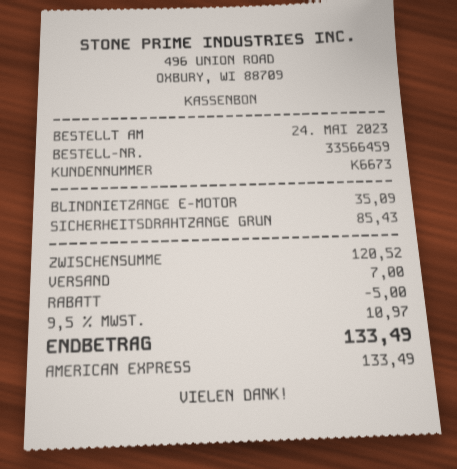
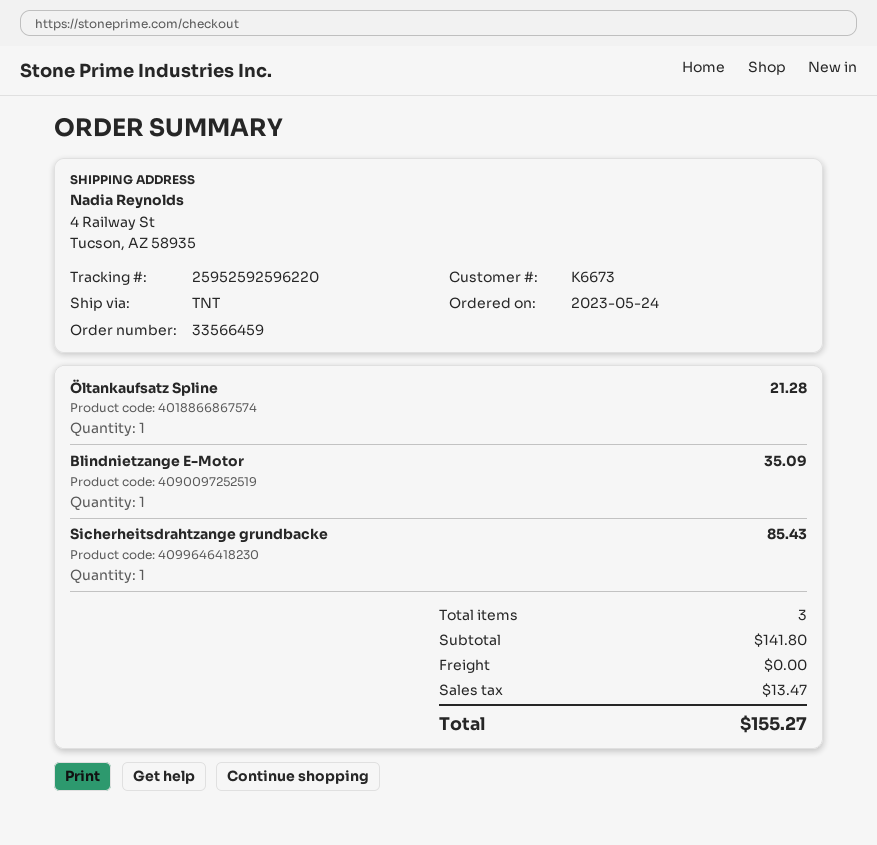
Öltankaufsatz Spline: none -> 1 for 21.28
subtotal: 120.52 -> 141.80
discount: 5.00 -> none
shipping: 7.00 -> 0.00
tax: 10.97 -> 13.47
total: 133.49 -> 155.27

